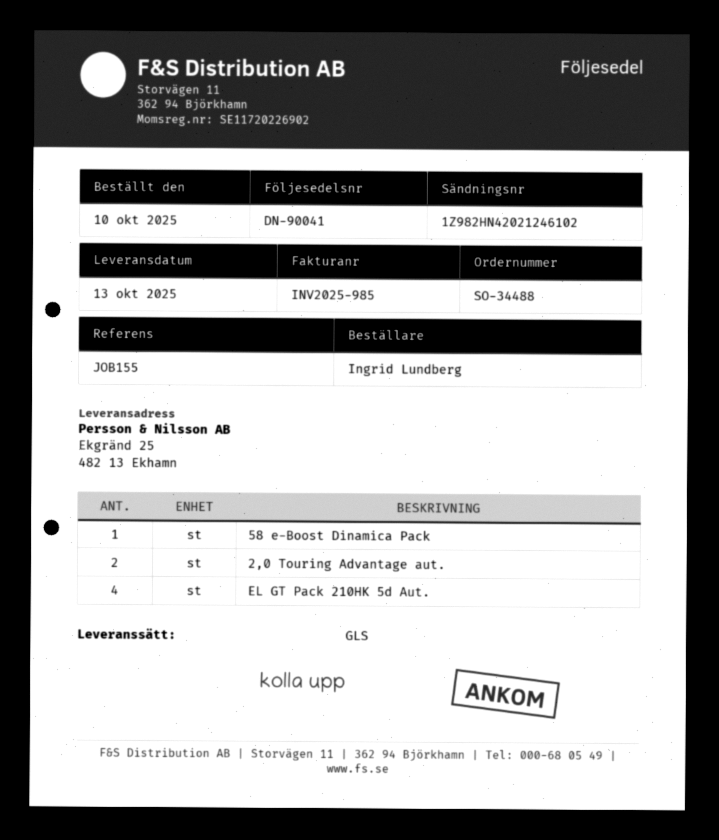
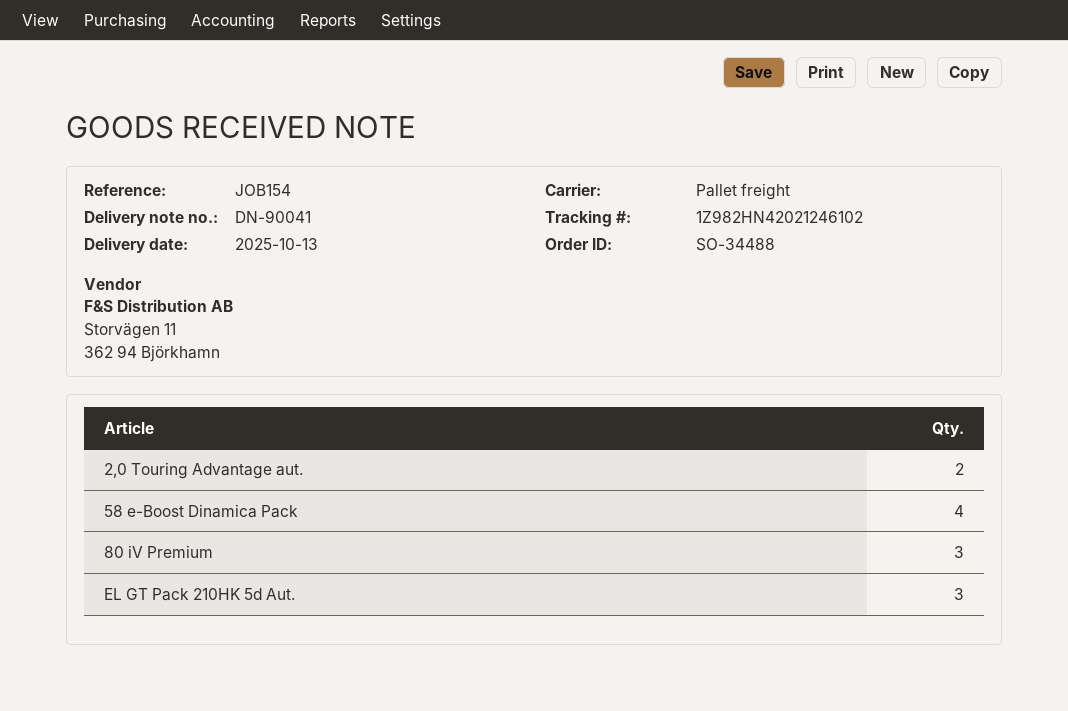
reference: JOB155 -> JOB154
shipping method: GLS -> pallet freight
58 e-Boost Dinamica Pack: 1 -> 4
EL GT Pack 210HK 5d Aut.: 4 -> 3
80 iV Premium: none -> 3

